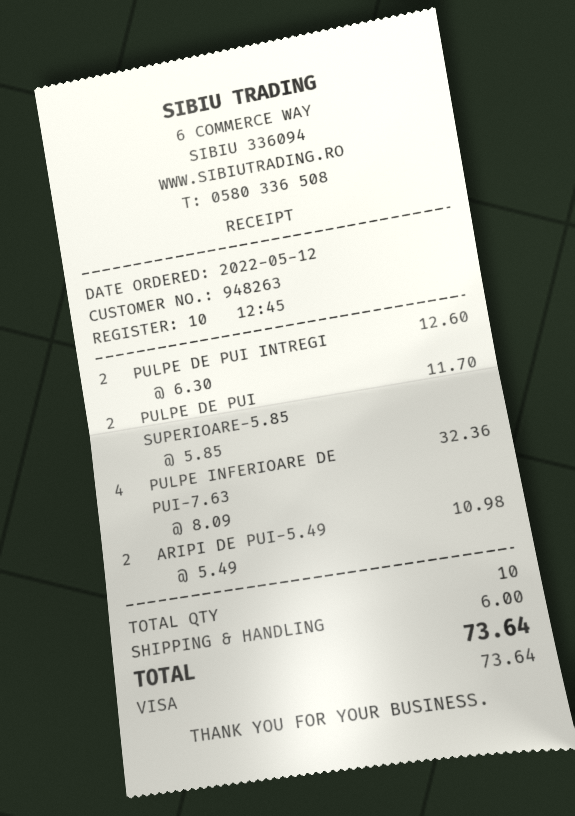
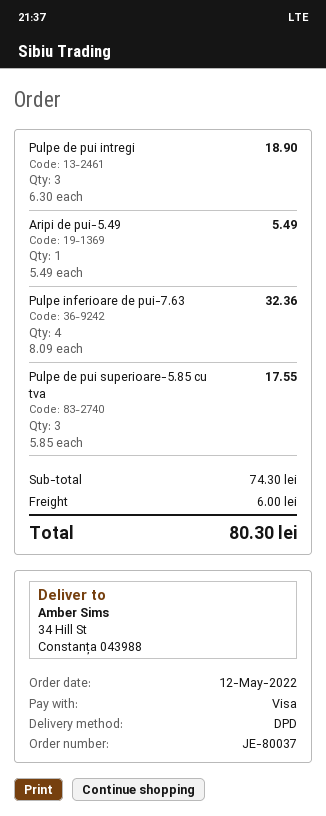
PULPE DE PUI INTREGI: 2 x 6.30 = 12.60 -> 3 x 6.30 = 18.90
PULPE DE PUI SUPERIOARE-5.85: 2 x 5.85 = 11.70 -> 3 x 5.85 = 17.55
ARIPI DE PUI-5.49: 2 x 5.49 = 10.98 -> 1 x 5.49 = 5.49
total: 73.64 -> 80.30

